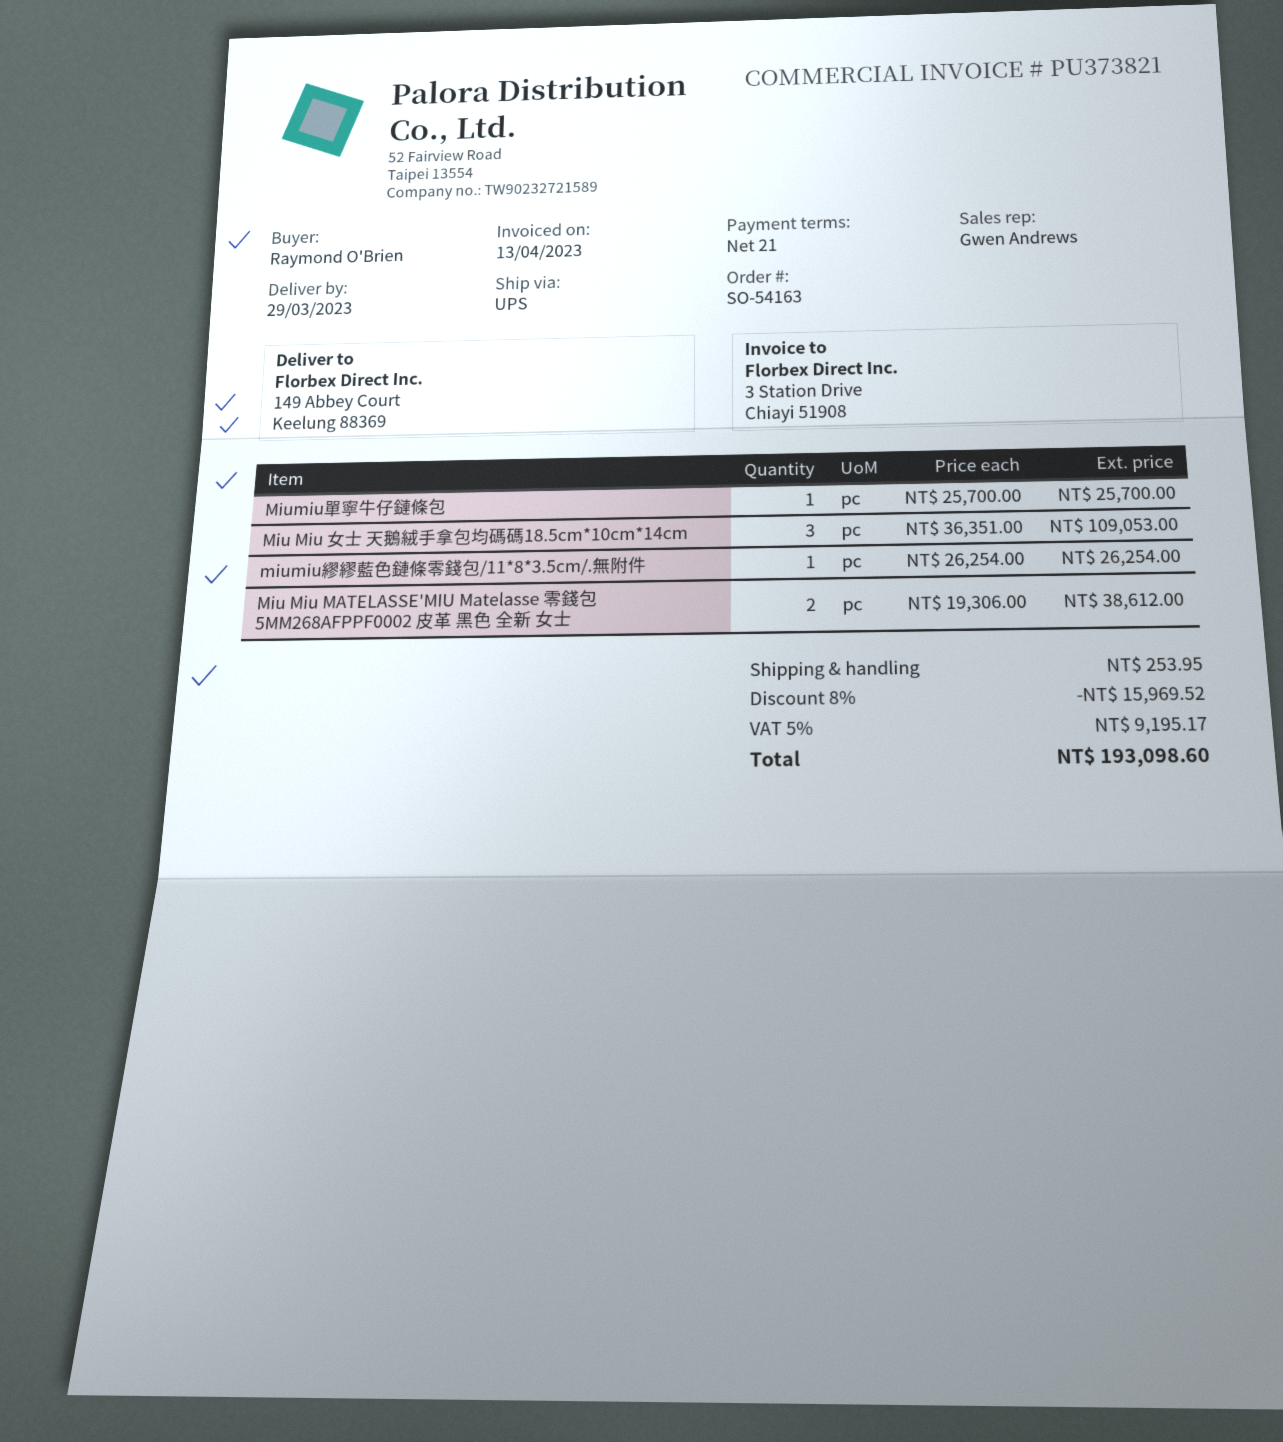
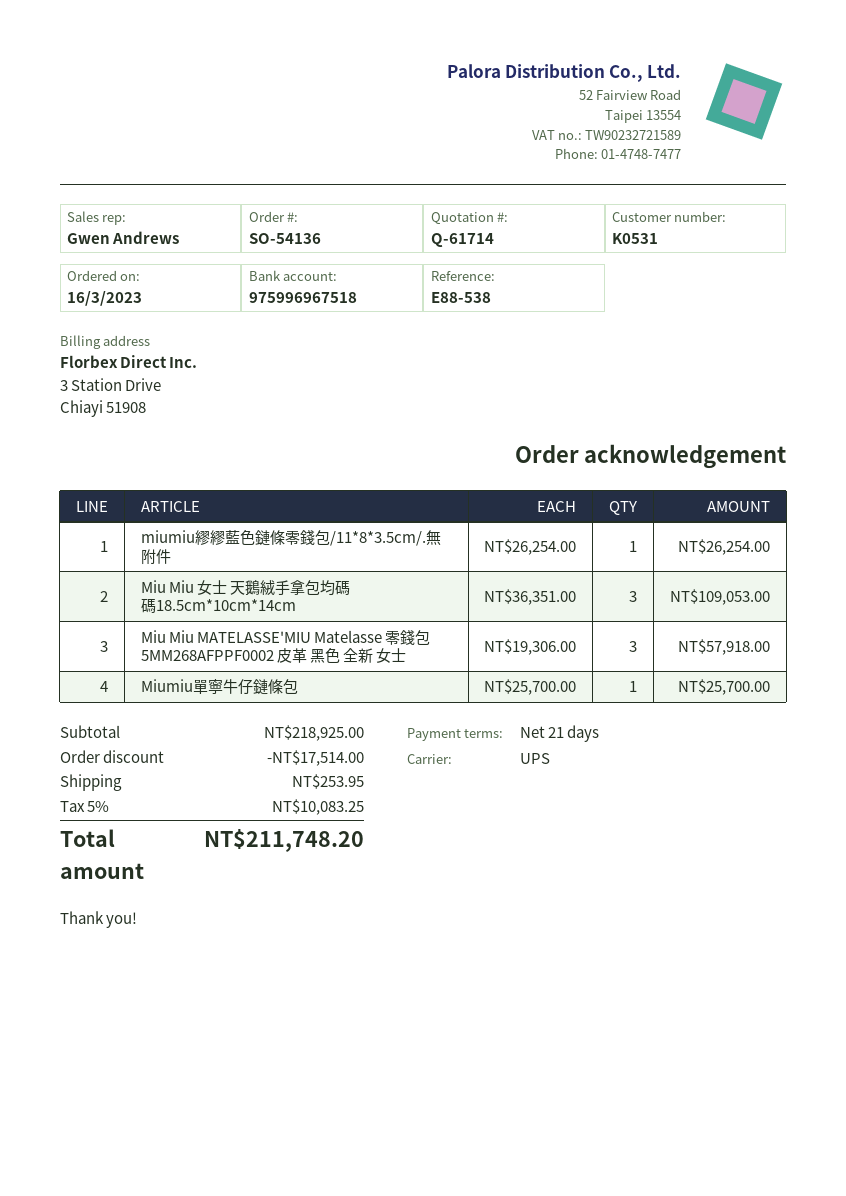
order number: SO-54163 -> SO-54136
Miu Miu MATELASSE'MIU Matelasse 零錢包 5MM268AFPPF0002 皮革 黑色 全新 女士: 2 x 19306.00 = 38612.00 -> 3 x 19306.00 = 57918.00
discount: 15969.52 -> 17514.00
tax: 5% = 9195.17 -> 5% = 10083.25
total: 193098.60 -> 211748.20

